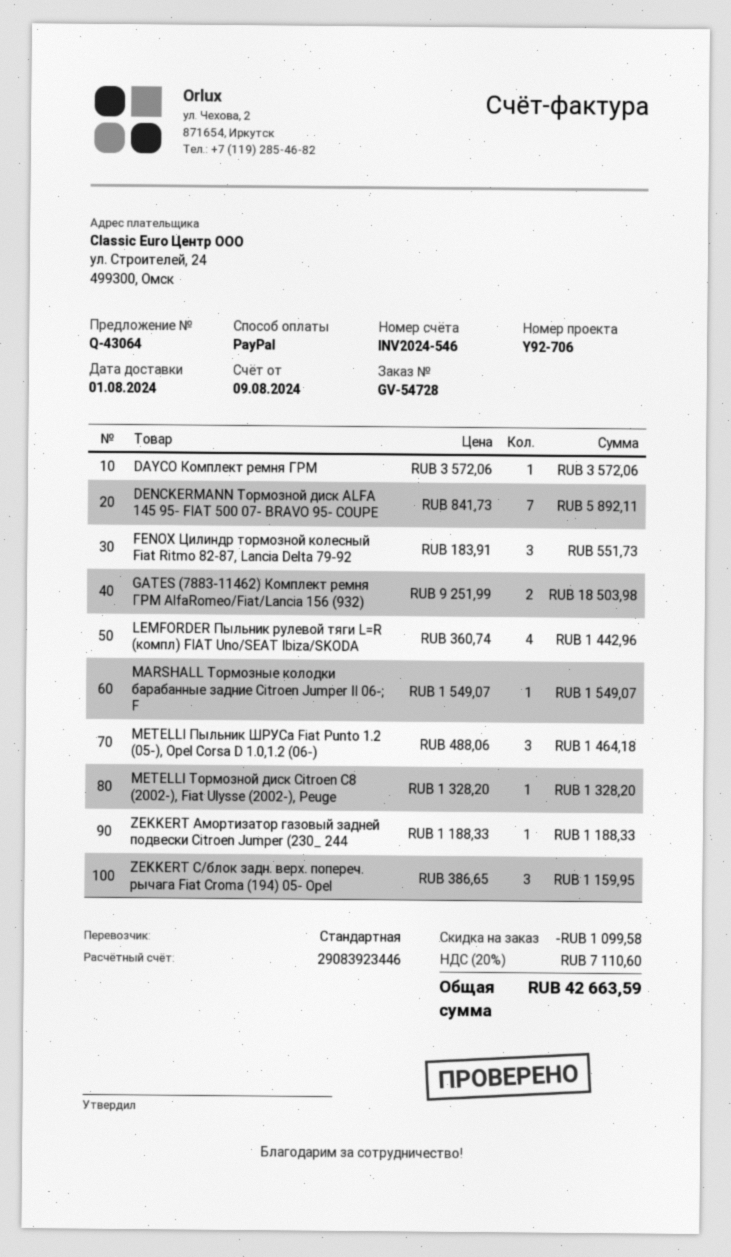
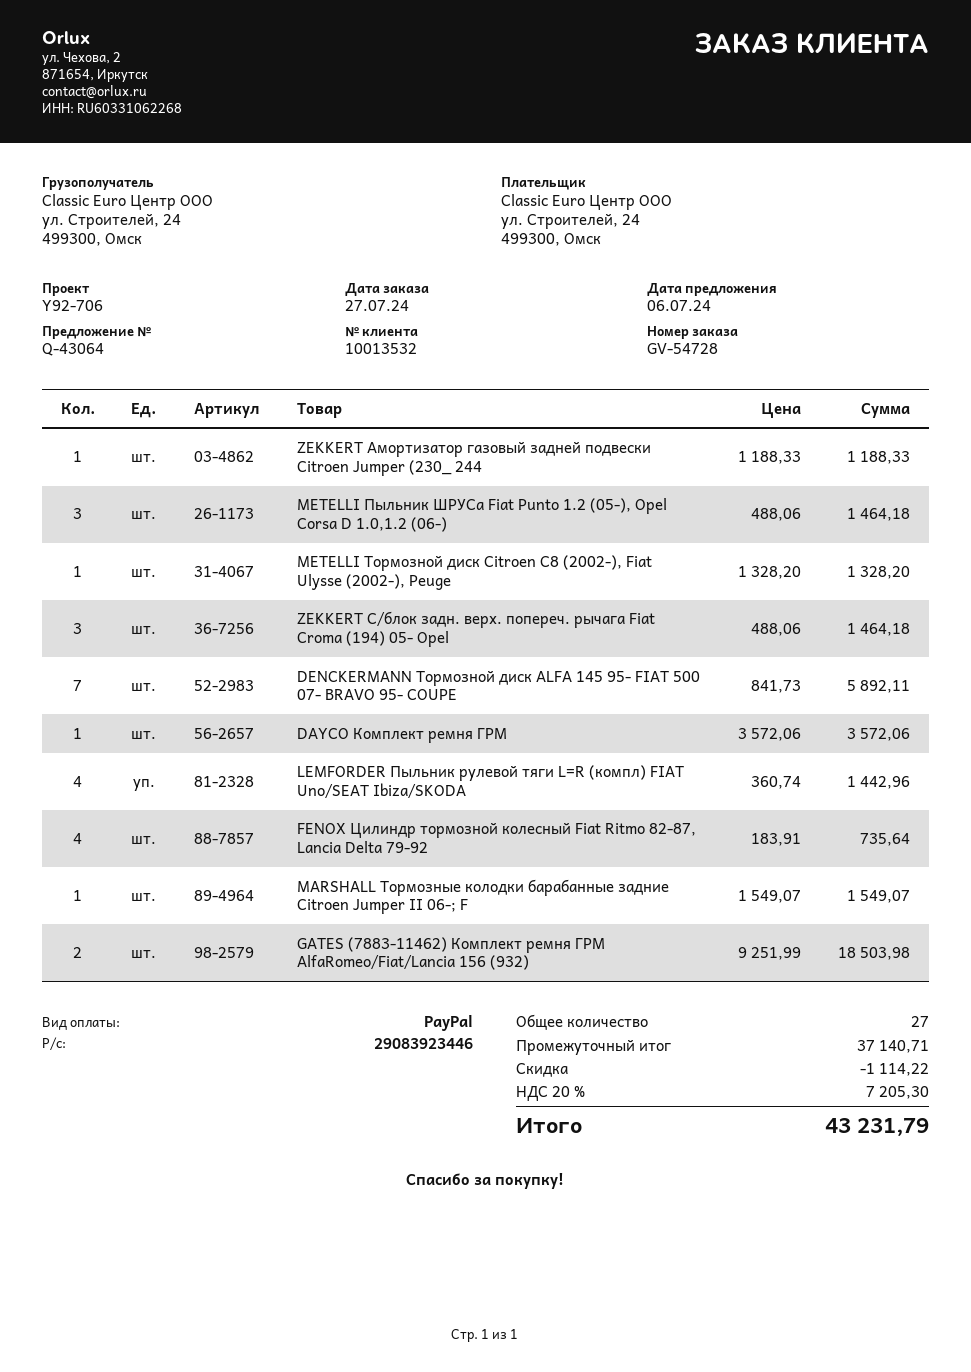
FENOX Цилиндр тормозной колесный Fiat Ritmo 82-87, Lancia Delta 79-92: 3 x 183.91 = 551.73 -> 4 x 183.91 = 735.64
ZEKKERT С/блок задн. верх. попереч. рычага Fiat Croma (194) 05- Opel: 3 x 386.65 = 1159.95 -> 3 x 488.06 = 1464.18
discount: 1099.58 -> 1114.22
tax: 20% = 7110.60 -> 20% = 7205.30
total: 42663.59 -> 43231.79

